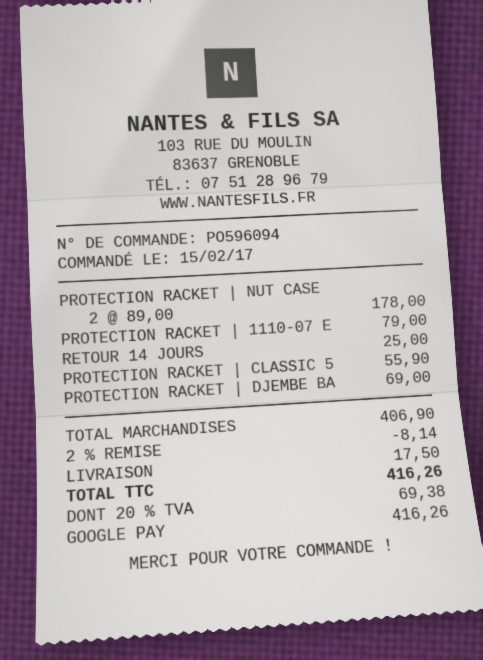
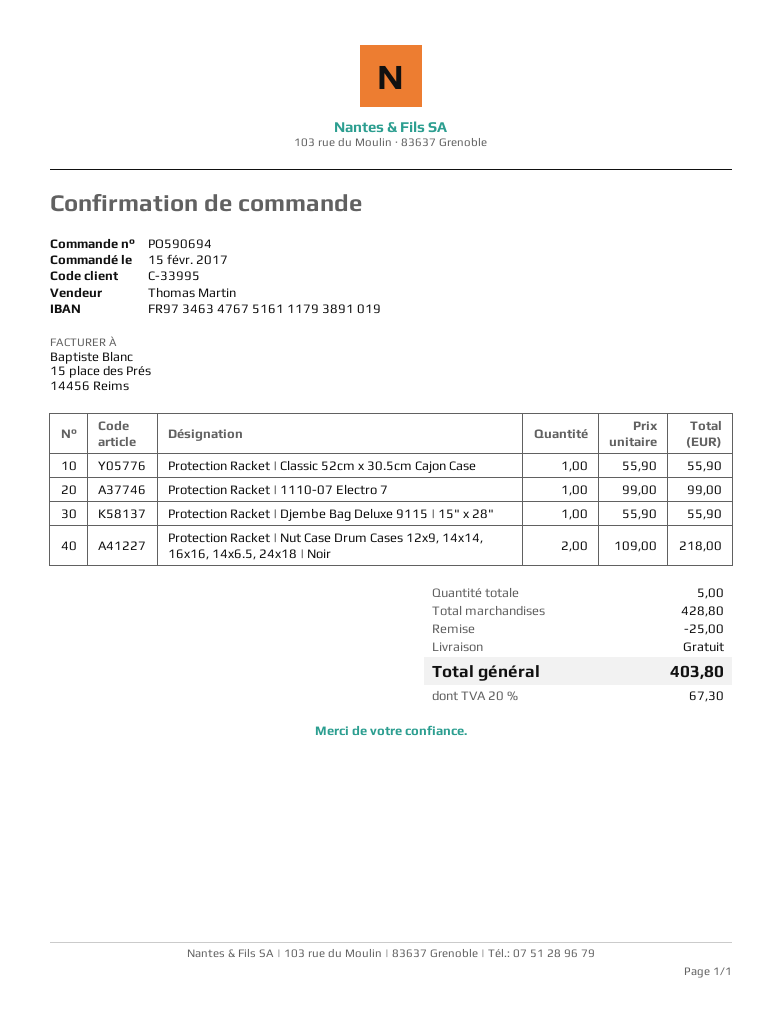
order number: PO596094 -> PO590694
PROTECTION RACKET | NUT CASE: 2 x 89.00 = 178.00 -> 2 x 109.00 = 218.00
PROTECTION RACKET | 1110-07 E: 1 x 79.00 = 79.00 -> 1 x 99.00 = 99.00
RETOUR 14 JOURS: 1 x 25.00 = 25.00 -> none
PROTECTION RACKET | DJEMBE BA: 1 x 69.00 = 69.00 -> 1 x 55.90 = 55.90
subtotal: 406.90 -> 428.80
discount: 8.14 -> 25.00
shipping: 17.50 -> 0.00
tax: 20% = 69.38 -> 20% = 67.30
total: 416.26 -> 403.80

